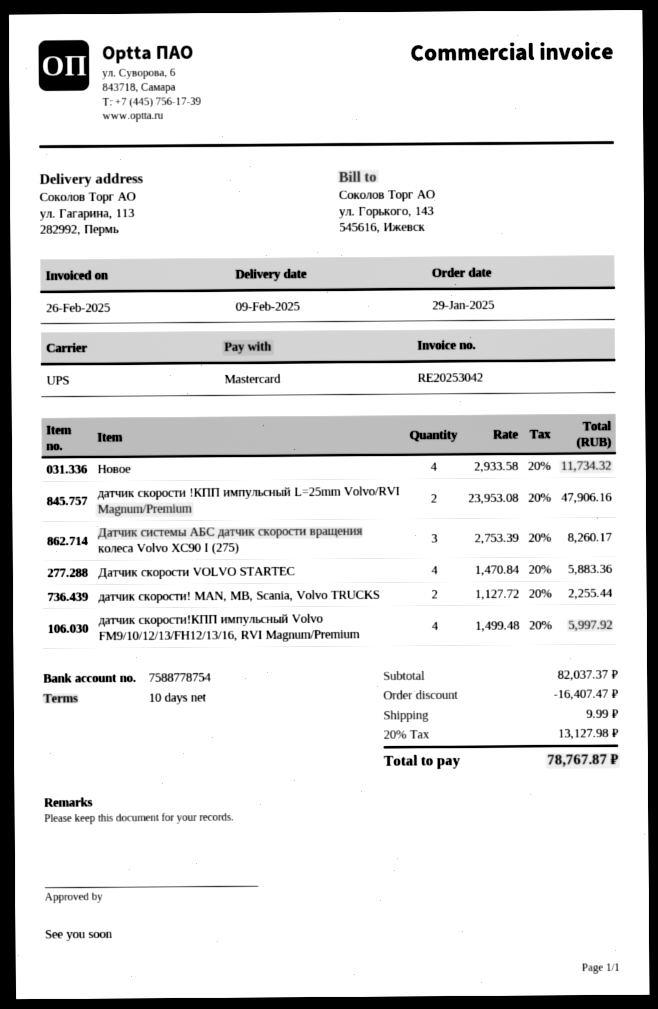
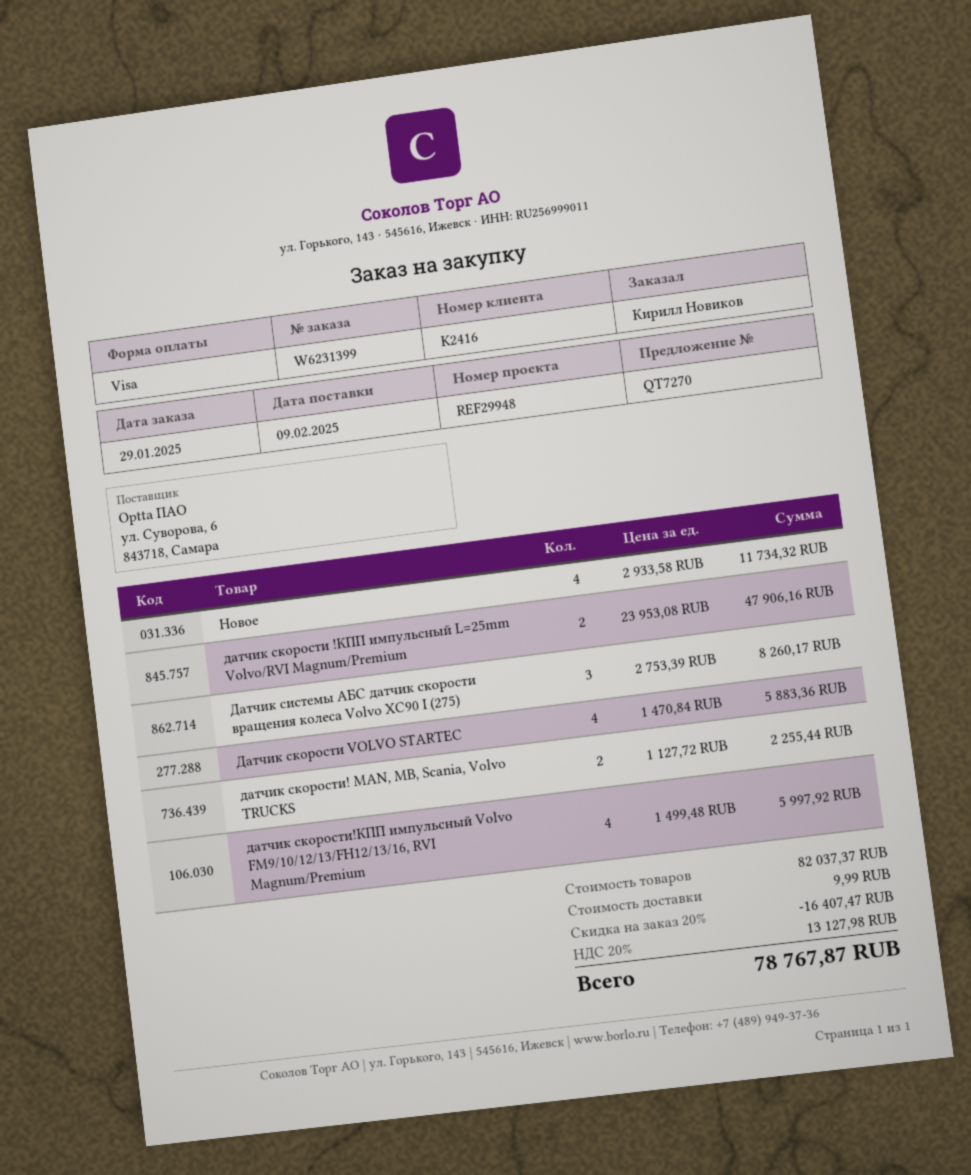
payment method: Mastercard -> Visa

